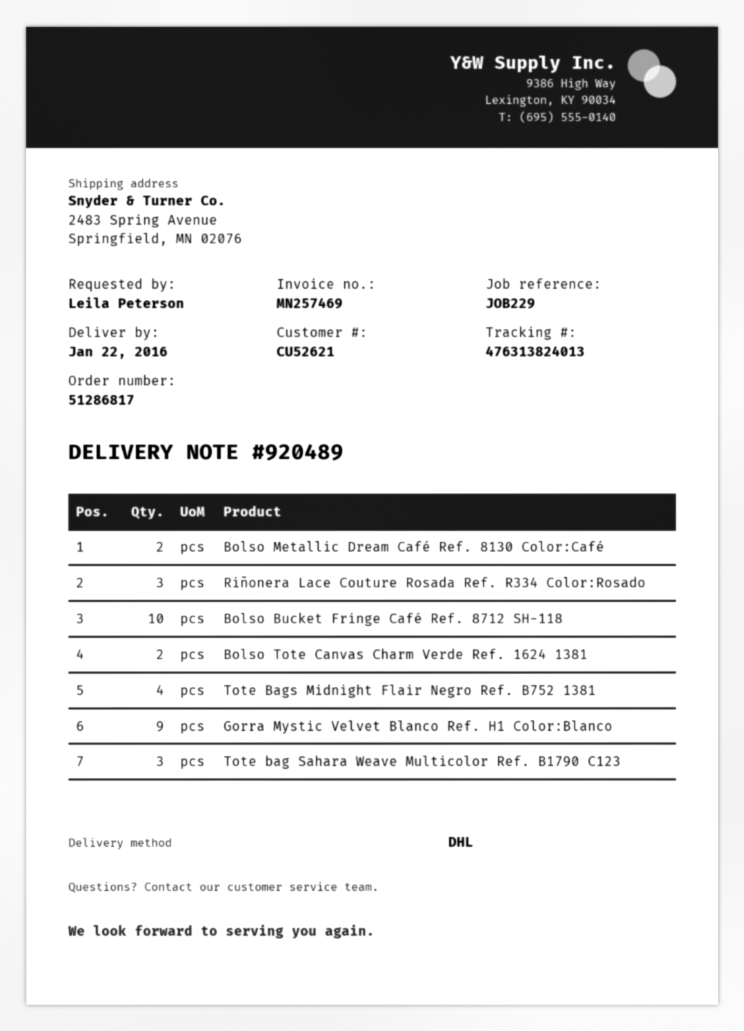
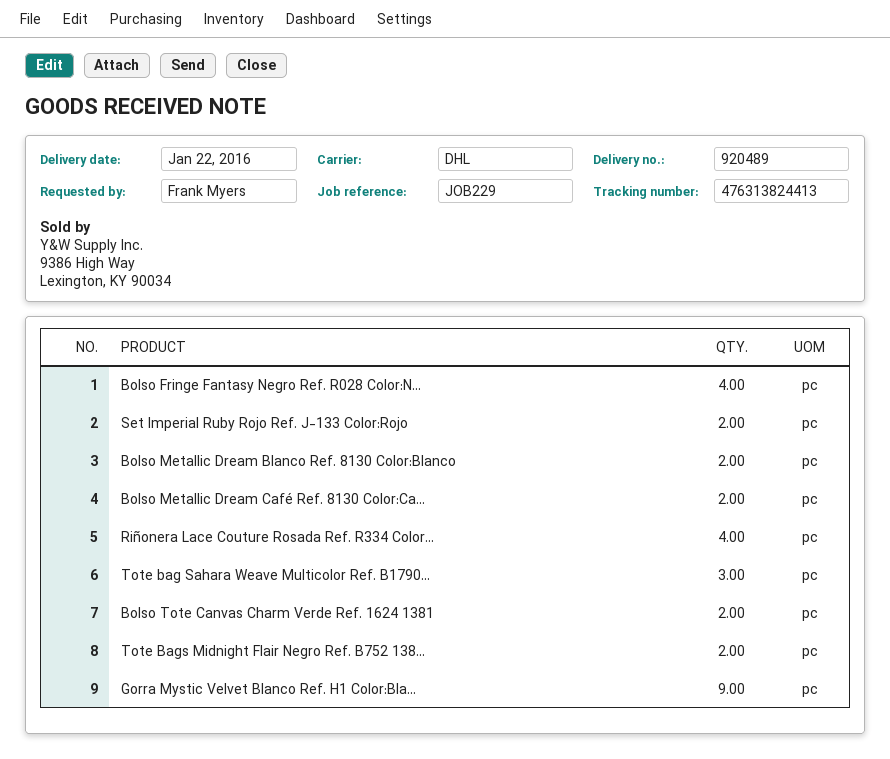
ordered by: Leila Peterson -> Frank Myers
tracking number: 476313824013 -> 476313824413
Riñonera Lace Couture Rosada Ref. R334 Color:Rosado: 3 -> 4
Bolso Bucket Fringe Café Ref. 8712 SH-118: 10 -> none
Tote Bags Midnight Flair Negro Ref. B752 1381: 4 -> 2
Bolso Fringe Fantasy Negro Ref. R028 Color:N...: none -> 4
Set Imperial Ruby Rojo Ref. J-133 Color:Rojo: none -> 2
Bolso Metallic Dream Blanco Ref. 8130 Color:Blanco: none -> 2

